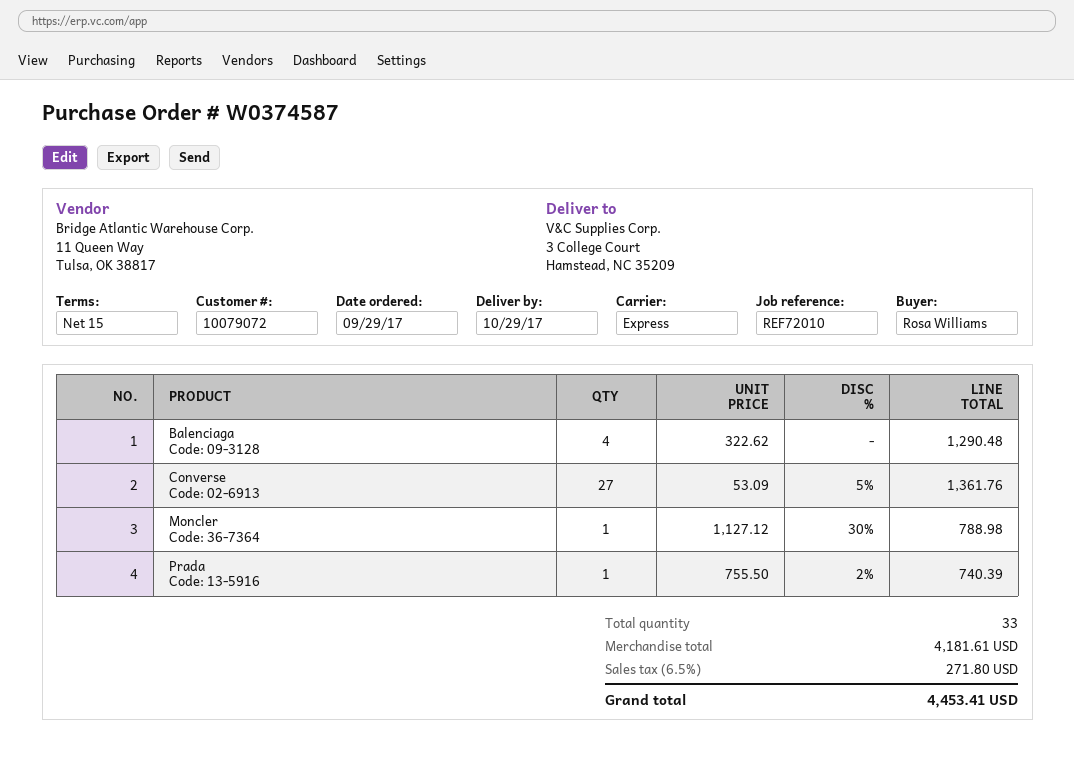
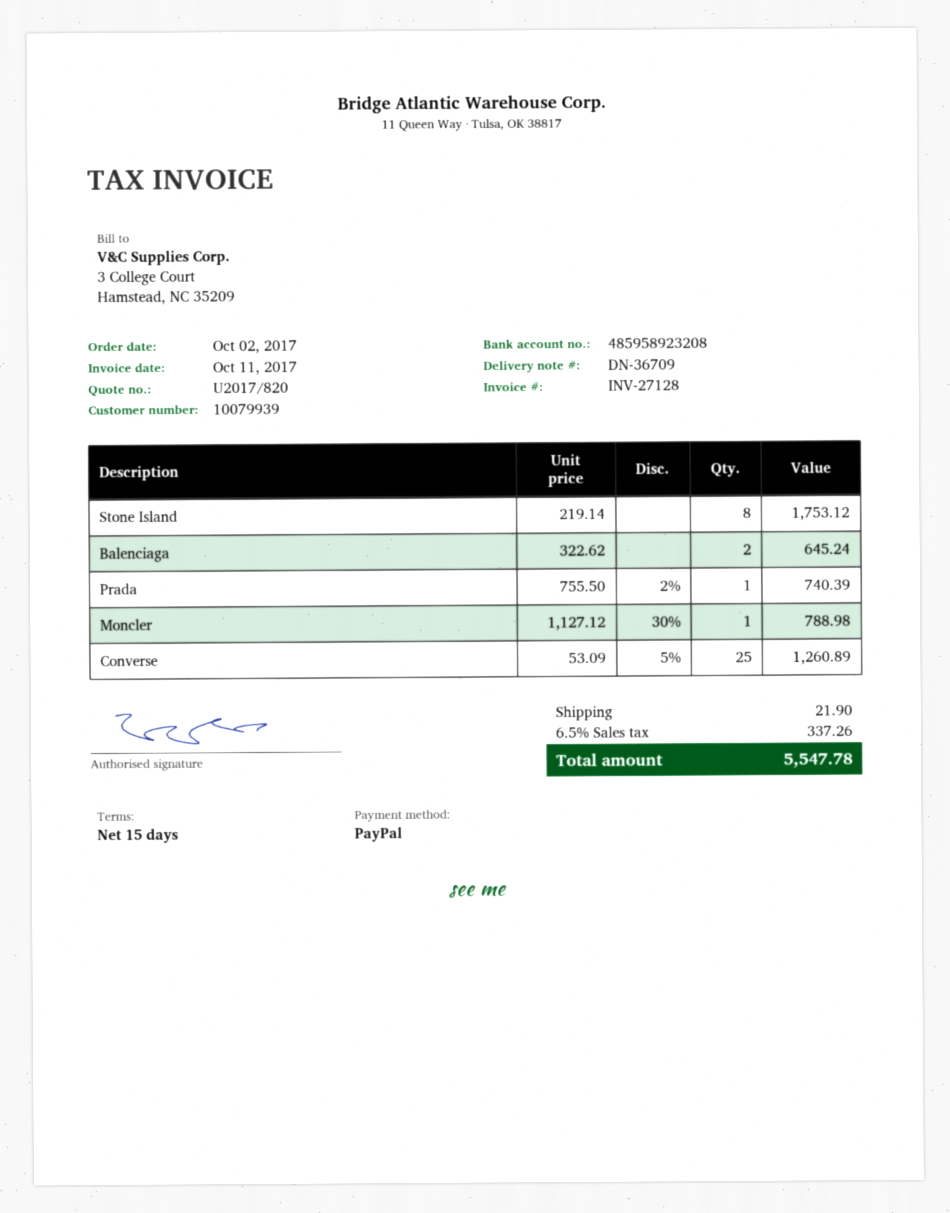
order date: 2017-09-29 -> 2017-10-02
customer number: 10079072 -> 10079939
Balenciaga: 4 x 322.62 = 1290.48 -> 2 x 322.62 = 645.24
Converse: 27 x 53.09 - 5% = 1361.76 -> 25 x 53.09 - 5% = 1260.89
Stone Island: none -> 8 x 219.14 = 1753.12
shipping: none -> 21.90
tax: 6.5% = 271.80 -> 6.5% = 337.26
total: 4453.41 -> 5547.78

